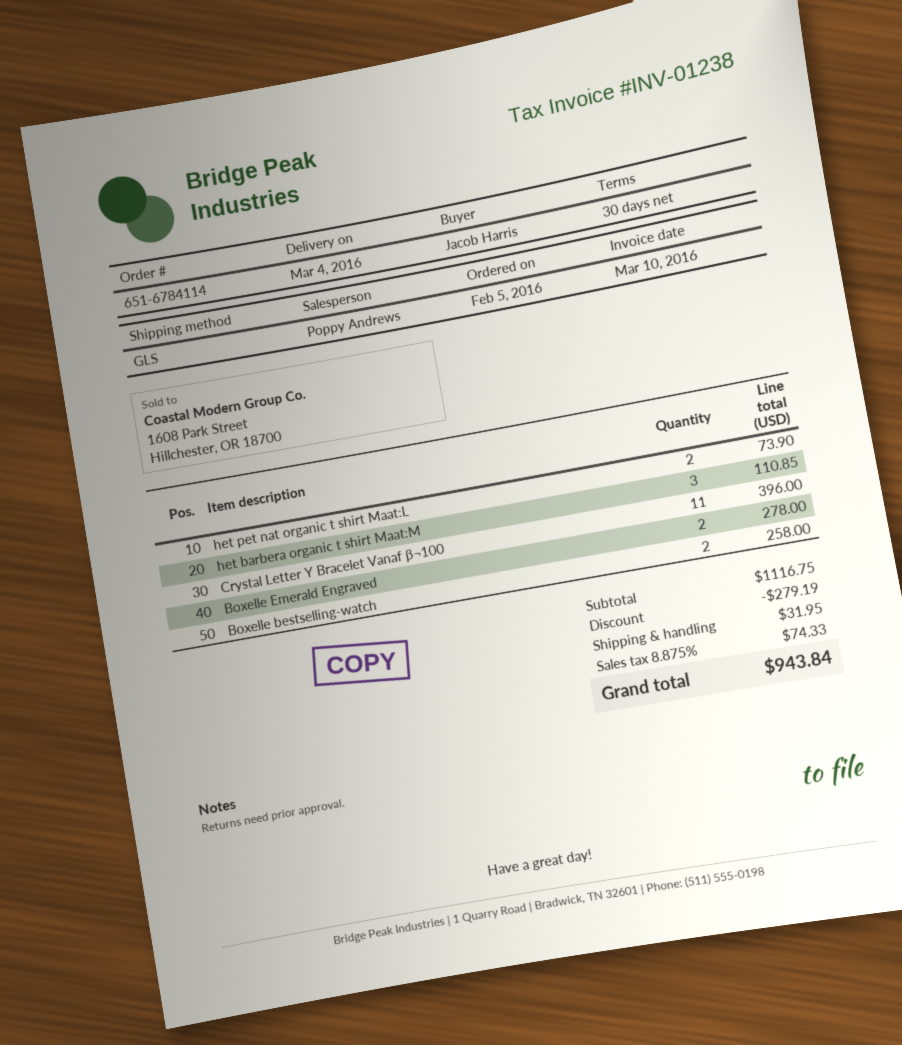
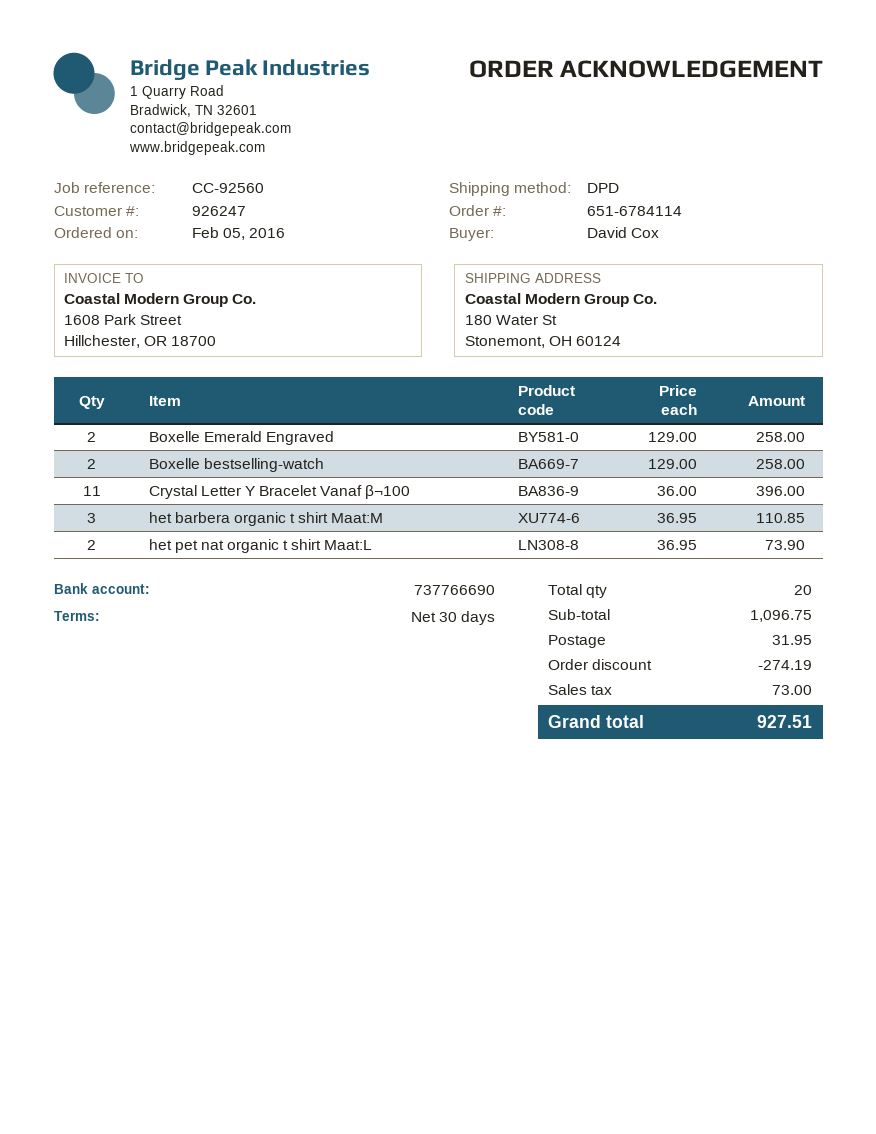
ordered by: Jacob Harris -> David Cox
shipping method: GLS -> DPD
Boxelle Emerald Engraved: 2 for 278.00 -> 2 for 258.00
subtotal: 1116.75 -> 1096.75
discount: 279.19 -> 274.19
tax: 74.33 -> 73.00
total: 943.84 -> 927.51

